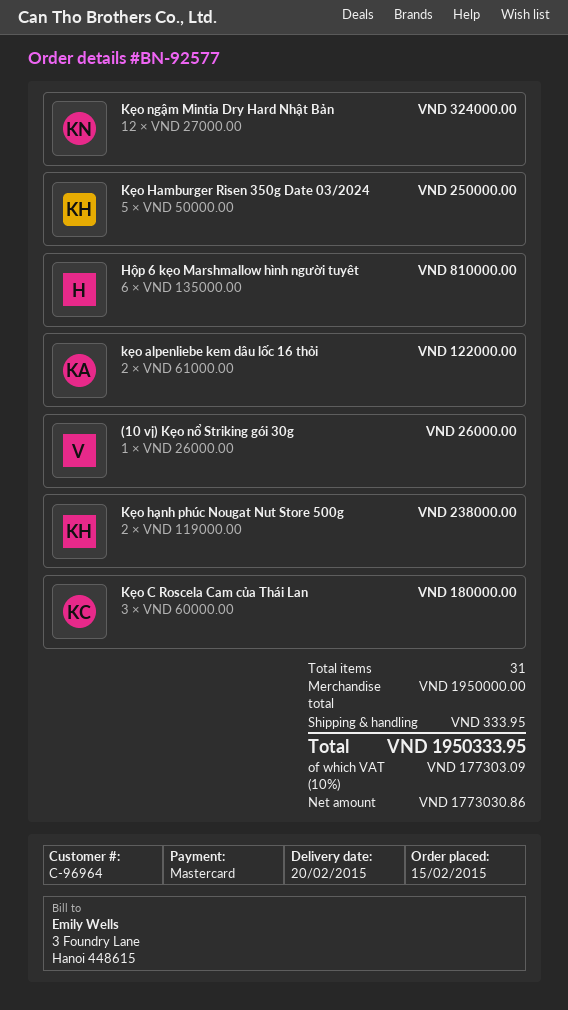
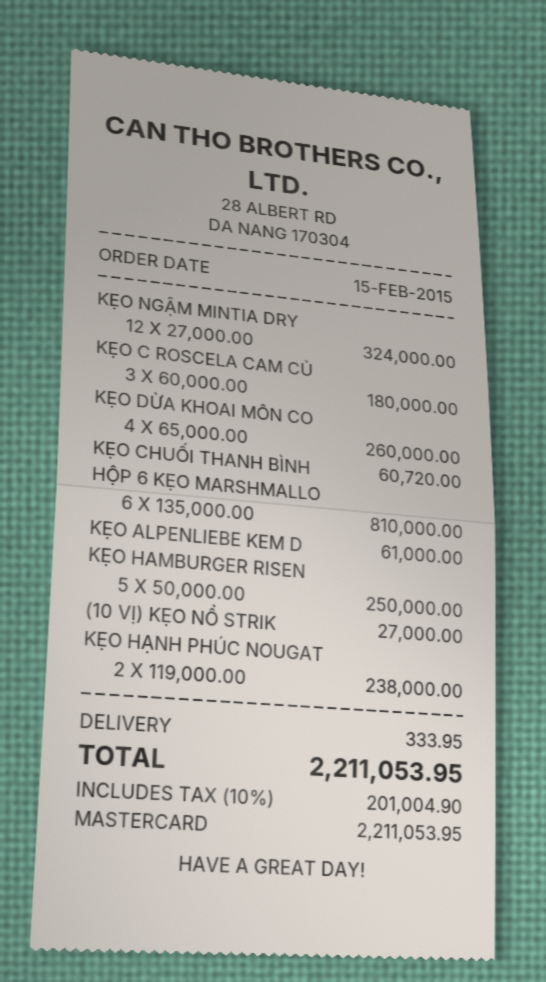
kẹo alpenliebe kem dâu lốc 16 thỏi: 2 x 61000.00 = 122000.00 -> 1 x 61000.00 = 61000.00
(10 vị) Kẹo nổ Striking gói 30g: 1 x 26000.00 = 26000.00 -> 1 x 27000.00 = 27000.00
KẸO DỪA KHOAI MÔN CO: none -> 4 x 65000.00 = 260000.00
KẸO CHUỐI THANH BÌNH: none -> 1 x 60720.00 = 60720.00
tax: 10% = 177303.09 -> 10% = 201004.90
total: 1950333.95 -> 2211053.95

